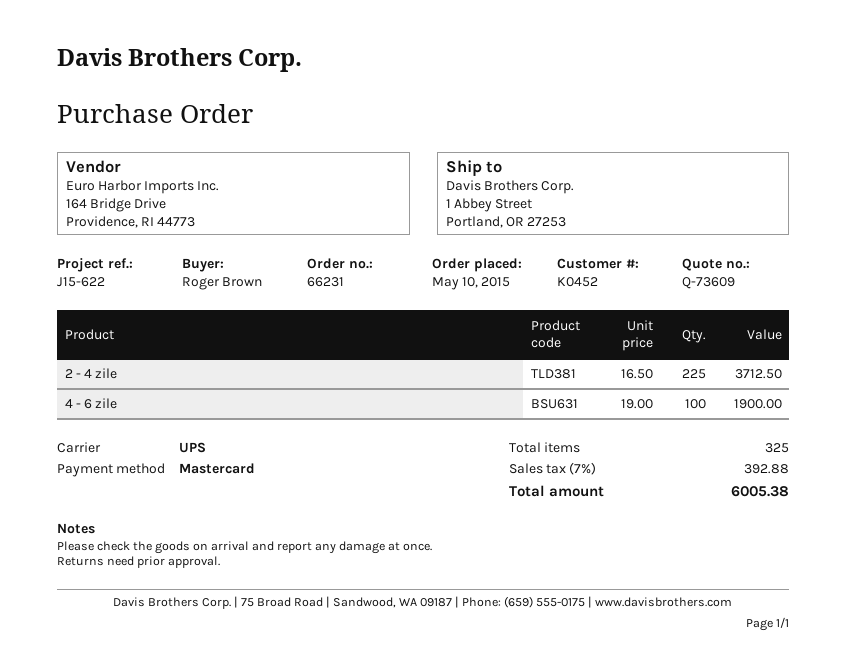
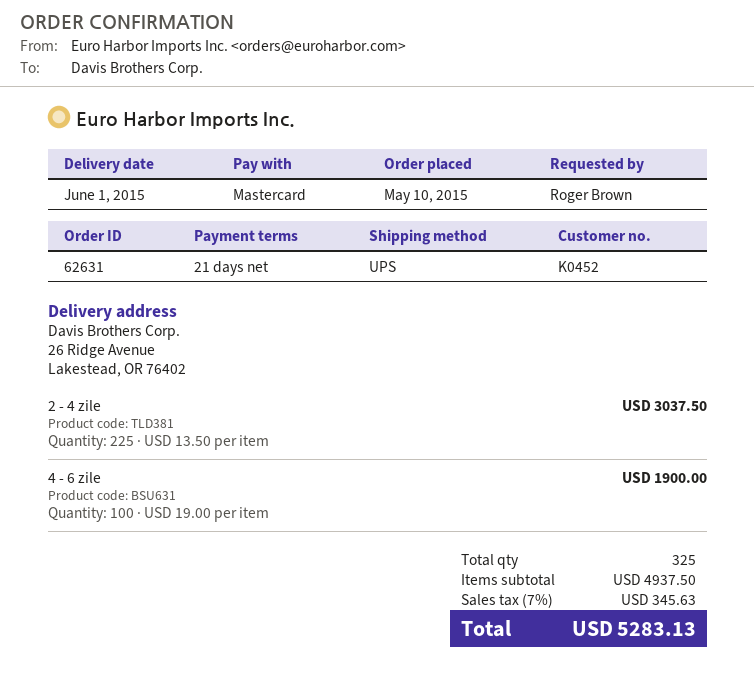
order number: 66231 -> 62631
ship to: 1 Abbey Street, Portland, OR 27253 -> 26 Ridge Avenue, Lakestead, OR 76402
2 - 4 zile: 225 x 16.50 = 3712.50 -> 225 x 13.50 = 3037.50
tax: 7% = 392.88 -> 7% = 345.63
total: 6005.38 -> 5283.13

